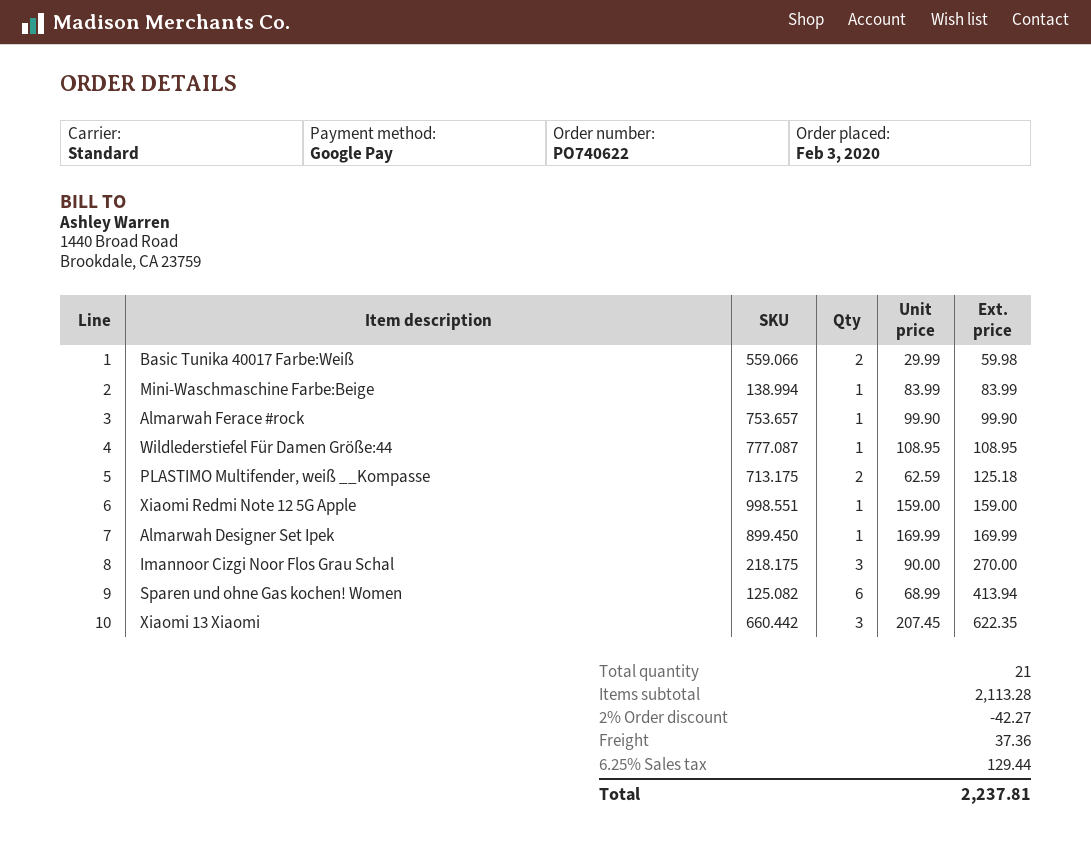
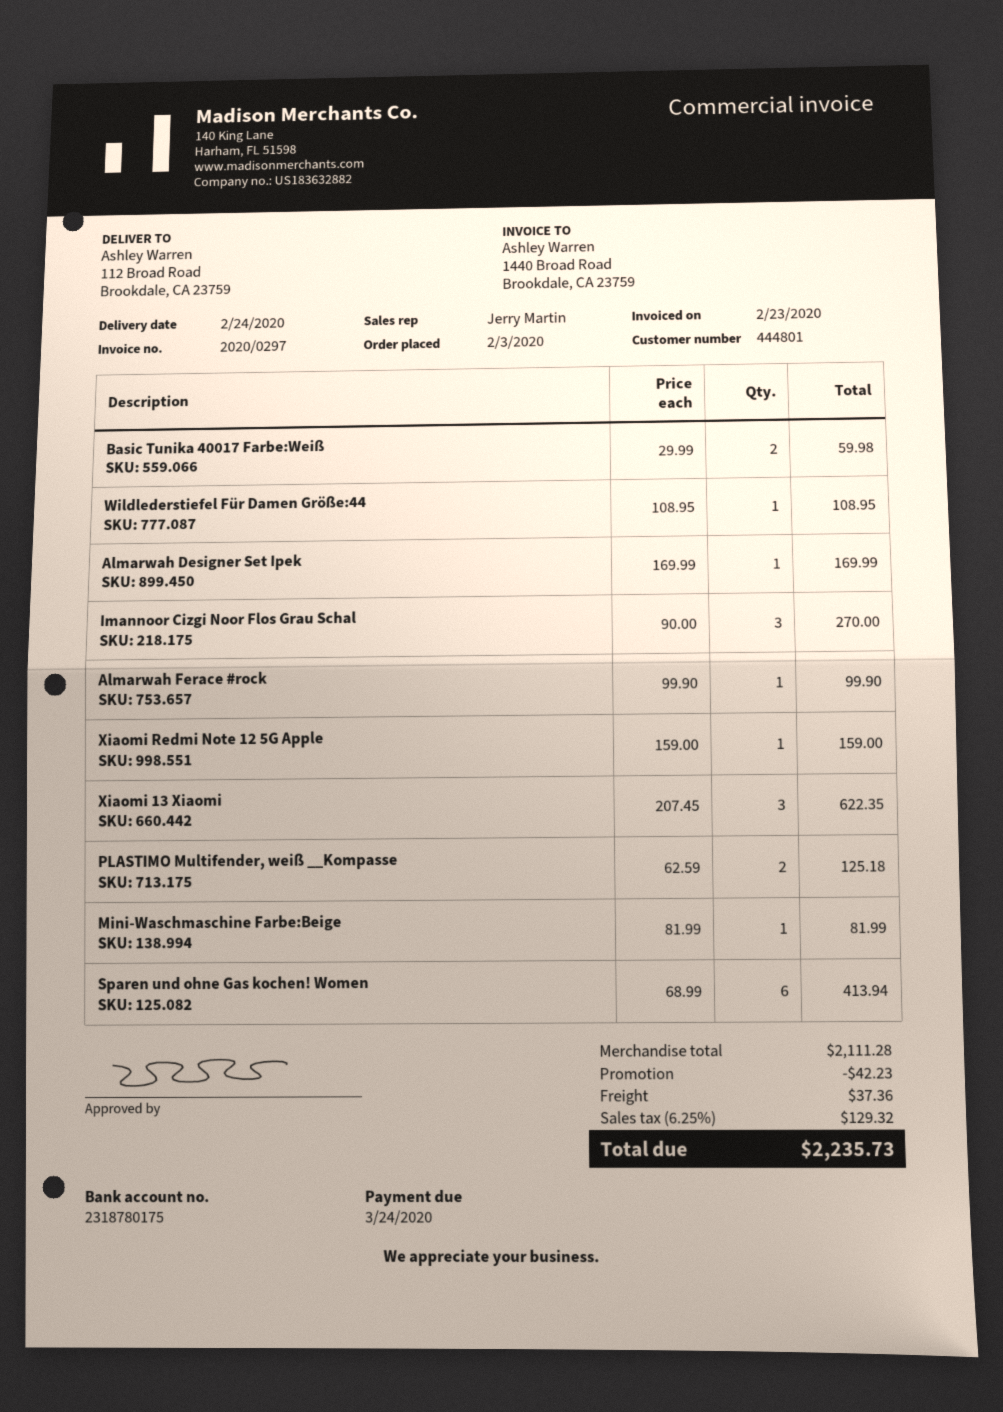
Mini-Waschmaschine Farbe:Beige: 1 x 83.99 = 83.99 -> 1 x 81.99 = 81.99
subtotal: 2113.28 -> 2111.28
discount: 42.27 -> 42.23
tax: 6.25% = 129.44 -> 6.25% = 129.32
total: 2237.81 -> 2235.73

